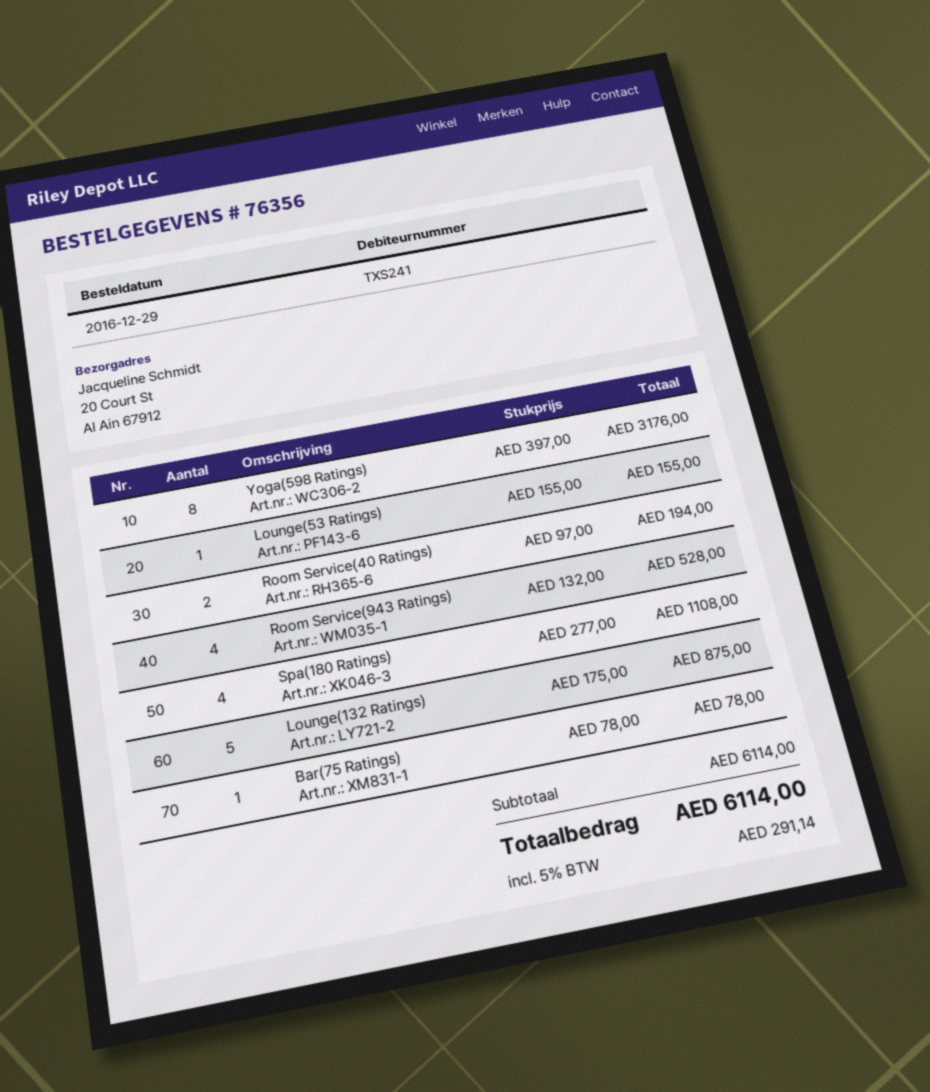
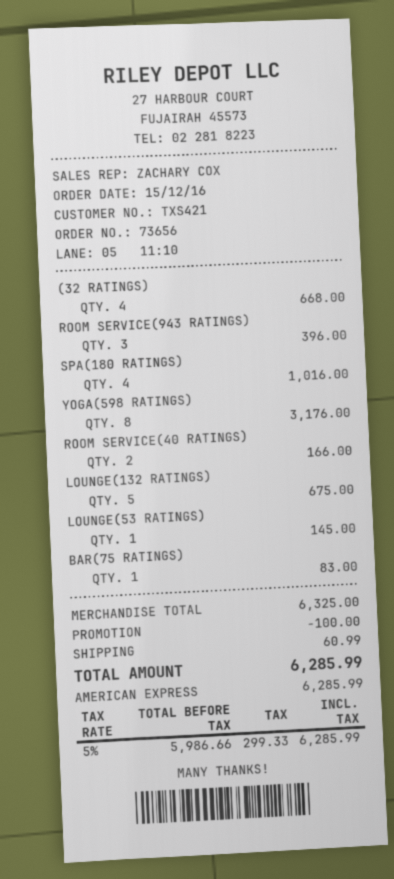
order number: 76356 -> 73656
order date: 2016-12-29 -> 2016-12-15
customer number: TXS241 -> TXS421
Lounge(53 Ratings): 1 for 155.00 -> 1 for 145.00
Room Service(40 Ratings): 2 for 194.00 -> 2 for 166.00
Room Service(943 Ratings): 4 for 528.00 -> 3 for 396.00
Spa(180 Ratings): 4 for 1108.00 -> 4 for 1016.00
Lounge(132 Ratings): 5 for 875.00 -> 5 for 675.00
Bar(75 Ratings): 1 for 78.00 -> 1 for 83.00
(32 RATINGS): none -> 4 for 668.00
subtotal: 6114.00 -> 6325.00
discount: none -> 100.00
shipping: none -> 60.99
tax: 5% = 291.14 -> 5% = 299.33
total: 6114.00 -> 6285.99

